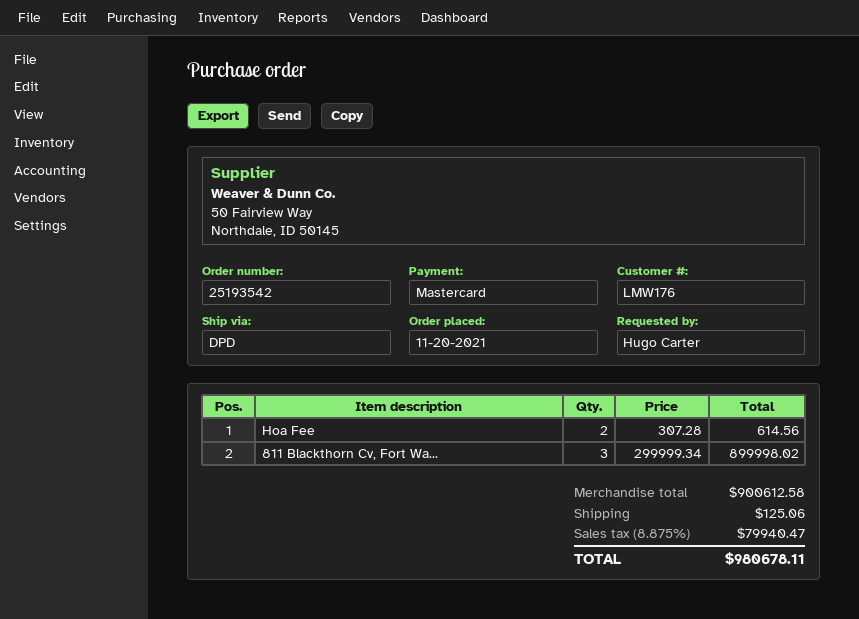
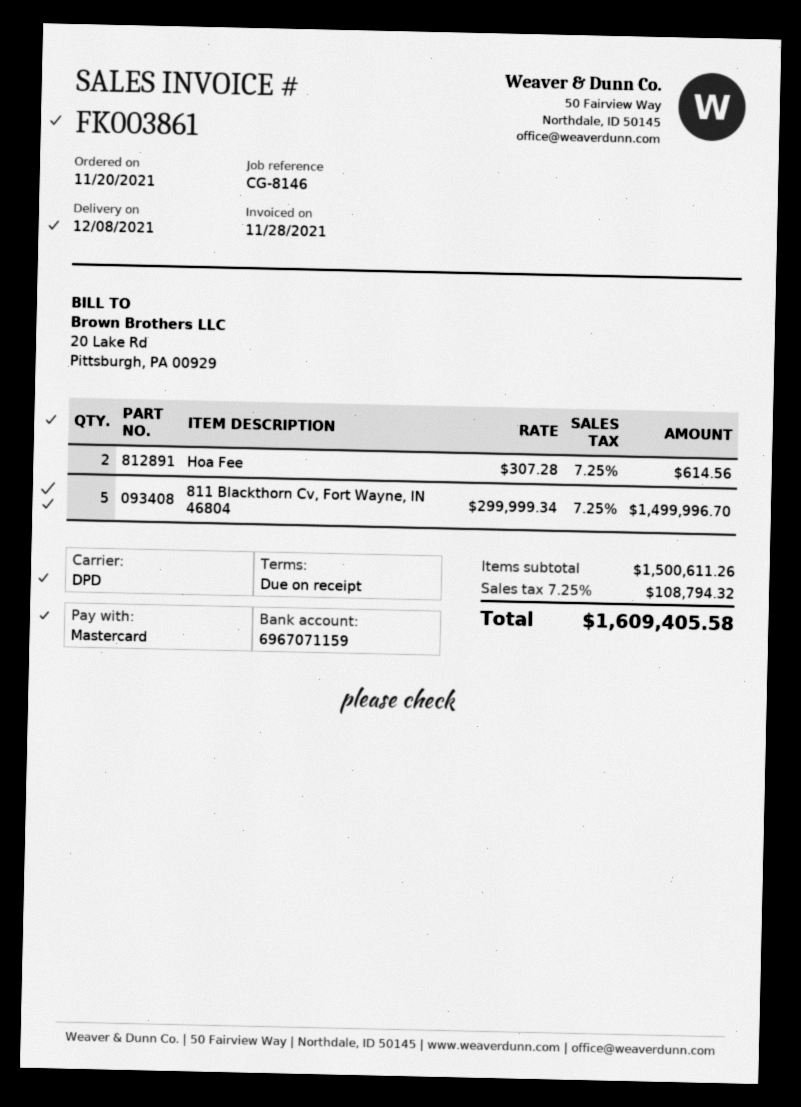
811 Blackthorn Cv, Fort Wa...: 3 x 299999.34 = 899998.02 -> 5 x 299999.34 = 1499996.70
subtotal: 900612.58 -> 1500611.26
shipping: 125.06 -> none
tax: 8.875% = 79940.47 -> 7.25% = 108794.32
total: 980678.11 -> 1609405.58

